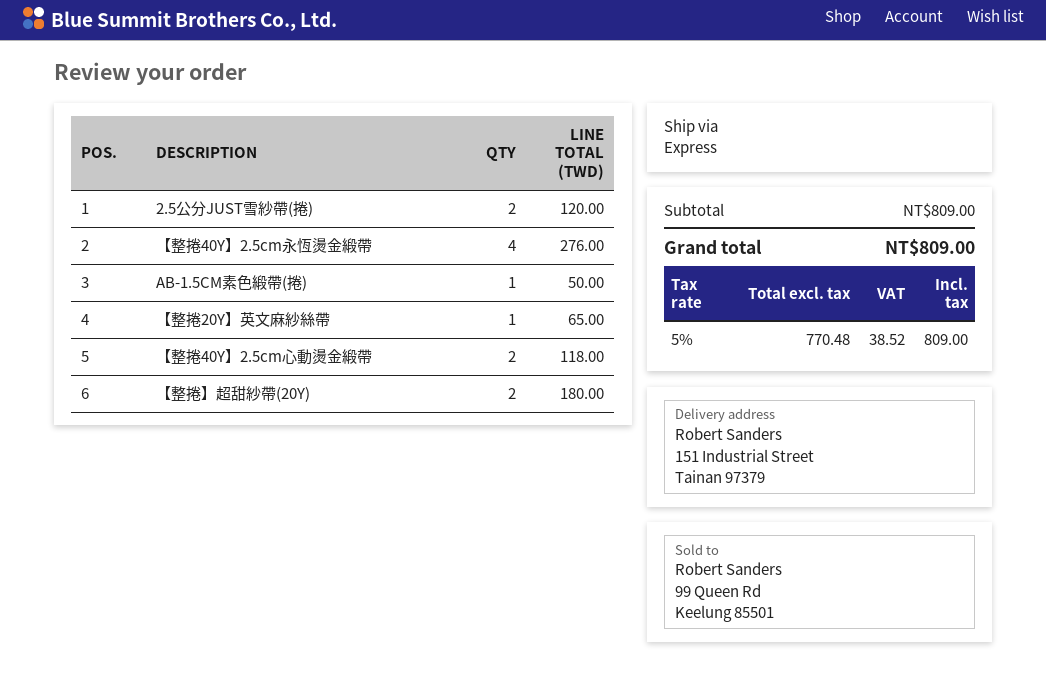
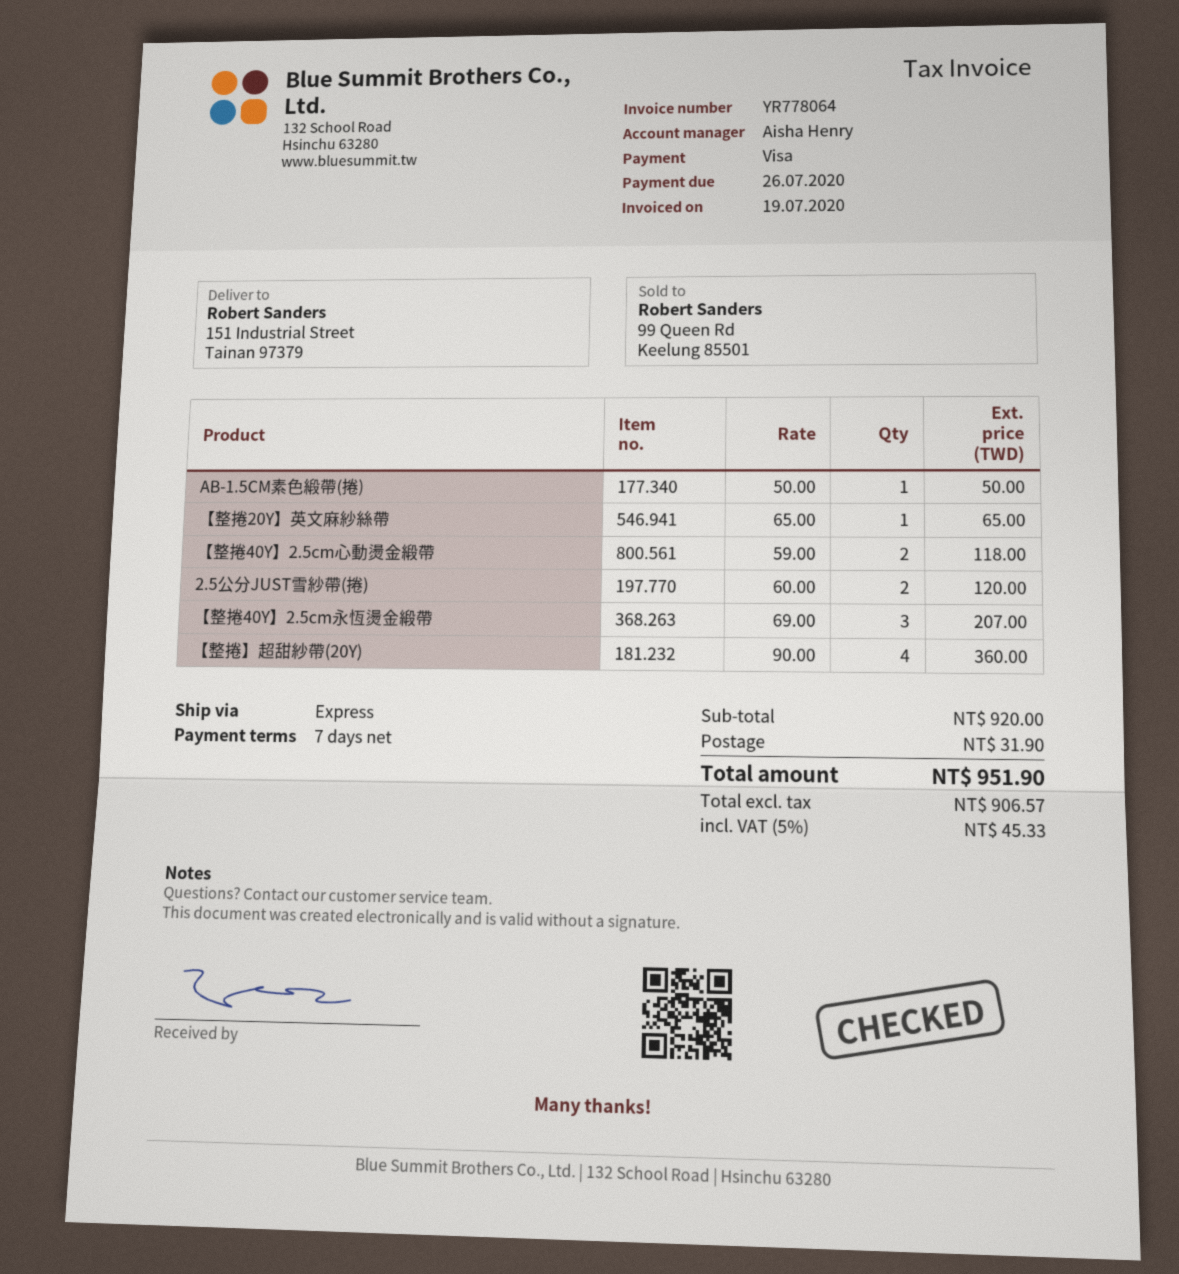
【整捲40Y】2.5cm永恆燙金緞帶: 4 for 276.00 -> 3 for 207.00
【整捲】超甜紗帶(20Y): 2 for 180.00 -> 4 for 360.00
subtotal: 809.00 -> 920.00
shipping: none -> 31.90
net: 770.48 -> 906.57
tax: 5% = 38.52 -> 5% = 45.33
total: 809.00 -> 951.90

